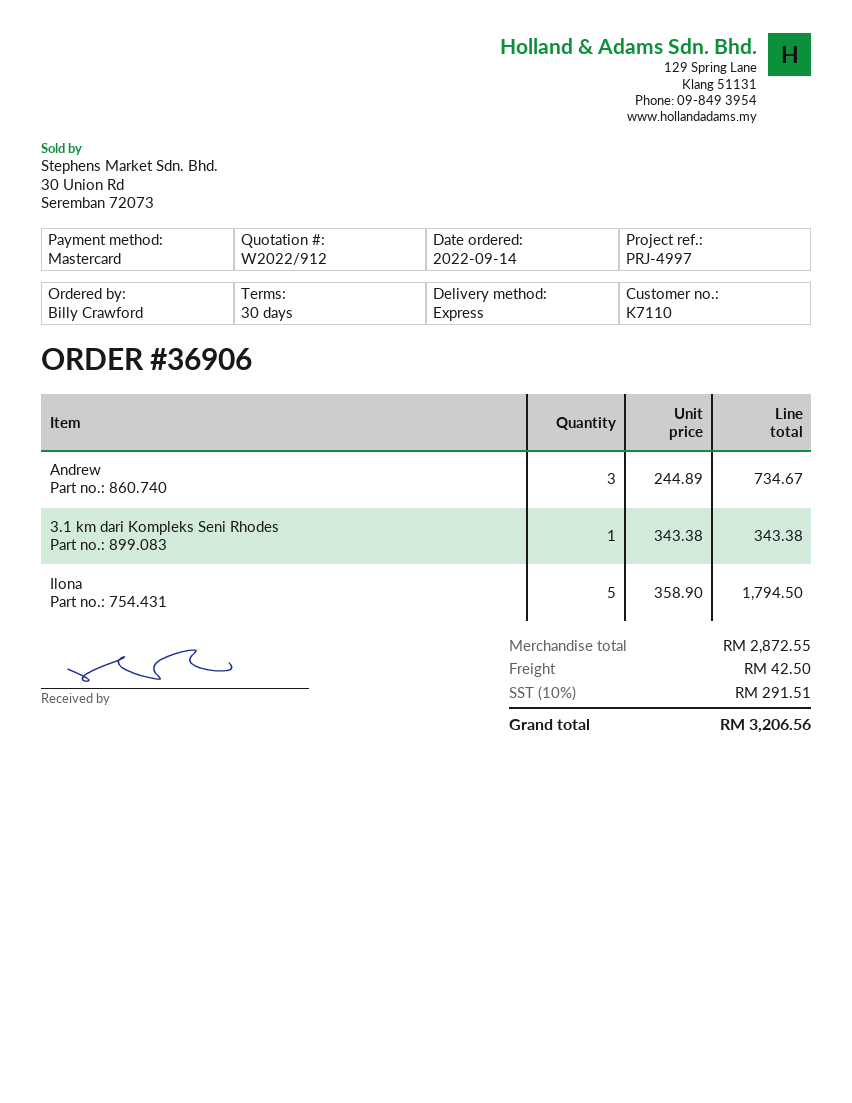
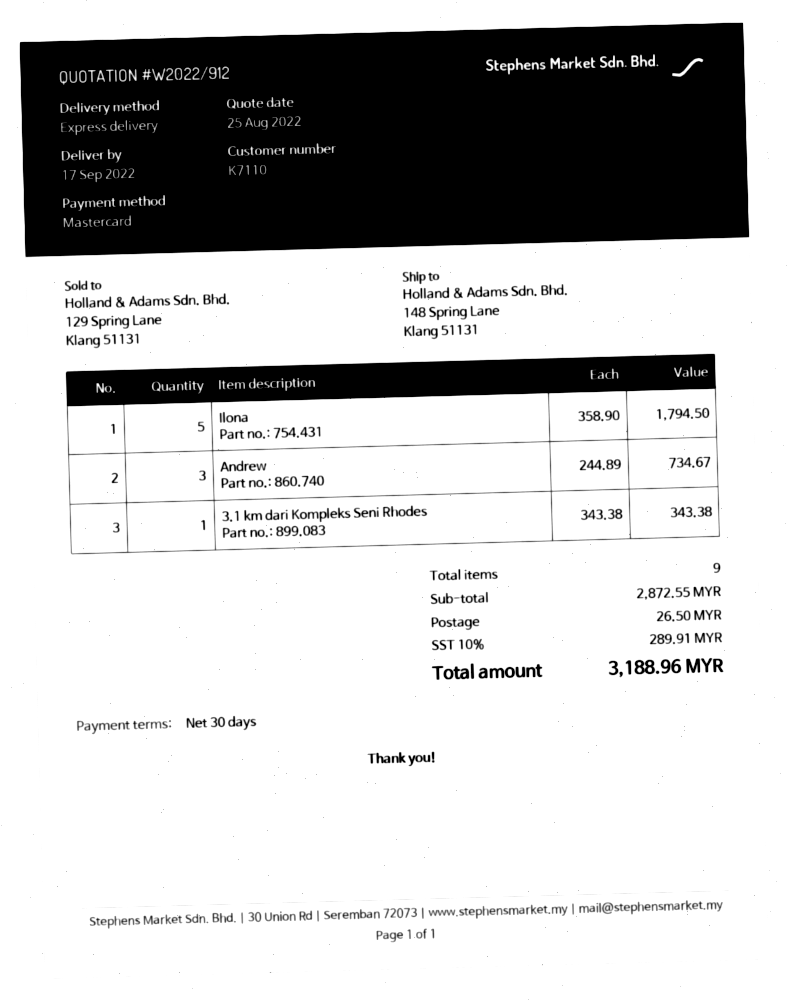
shipping: 42.50 -> 26.50
tax: 10% = 291.51 -> 10% = 289.91
total: 3206.56 -> 3188.96

